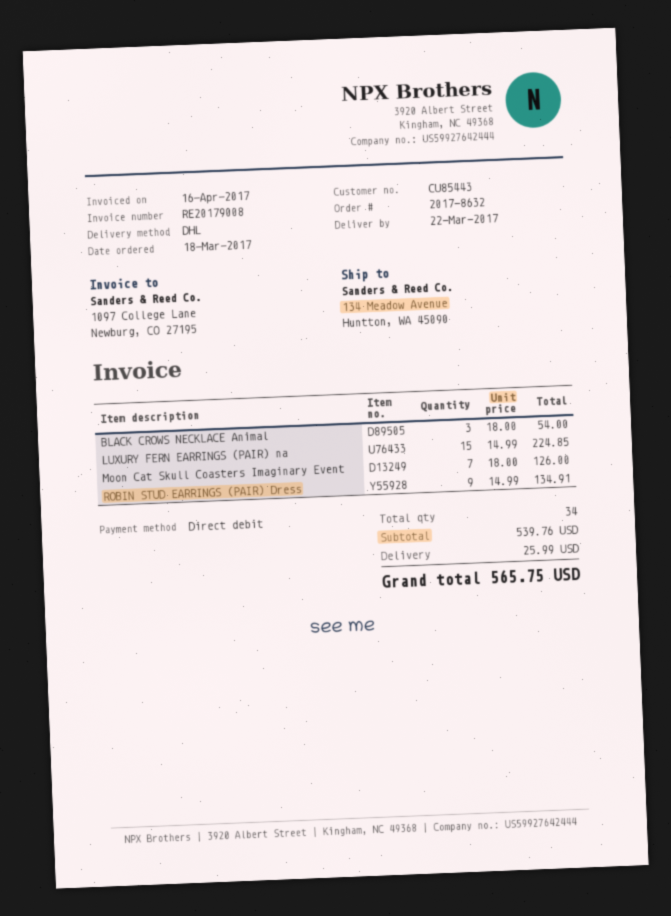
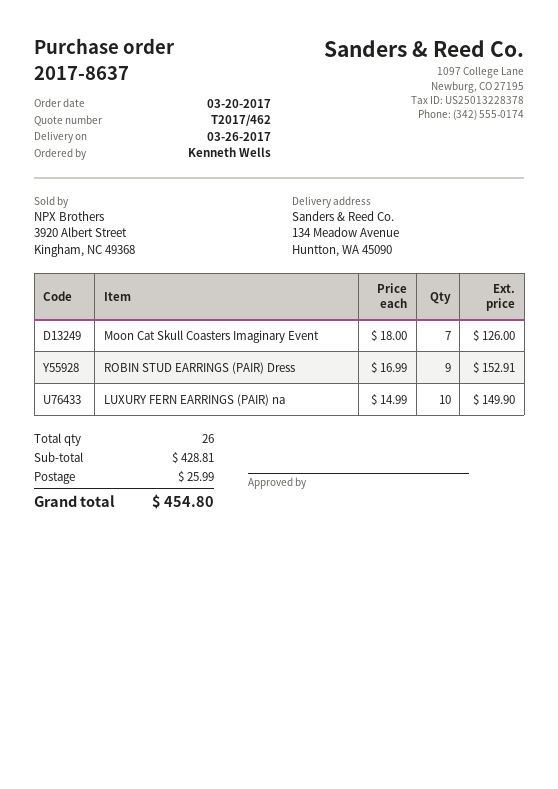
order number: 2017-8632 -> 2017-8637
order date: 2017-03-18 -> 2017-03-20
delivery date: 2017-03-22 -> 2017-03-26
BLACK CROWS NECKLACE Animal: 3 x 18.00 = 54.00 -> none
LUXURY FERN EARRINGS (PAIR) na: 15 x 14.99 = 224.85 -> 10 x 14.99 = 149.90
ROBIN STUD EARRINGS (PAIR) Dress: 9 x 14.99 = 134.91 -> 9 x 16.99 = 152.91
total quantity: 34 -> 26
subtotal: 539.76 -> 428.81
total: 565.75 -> 454.80

